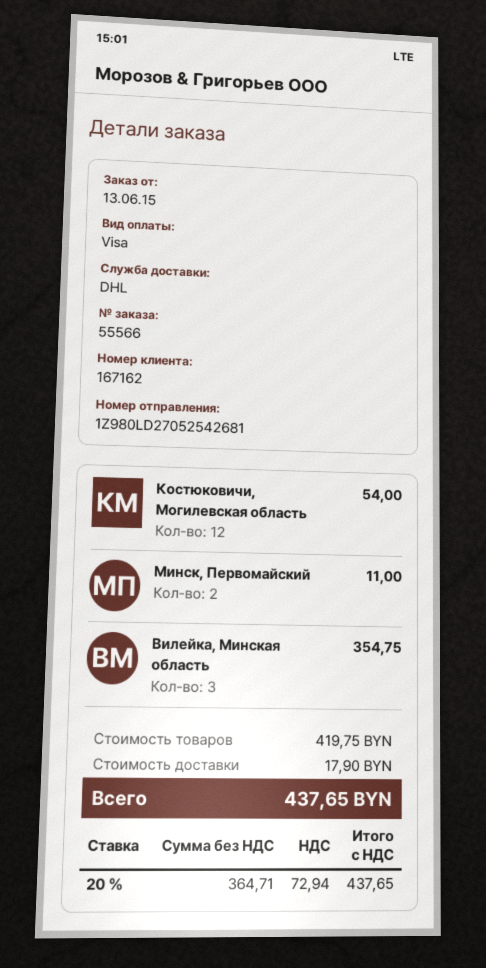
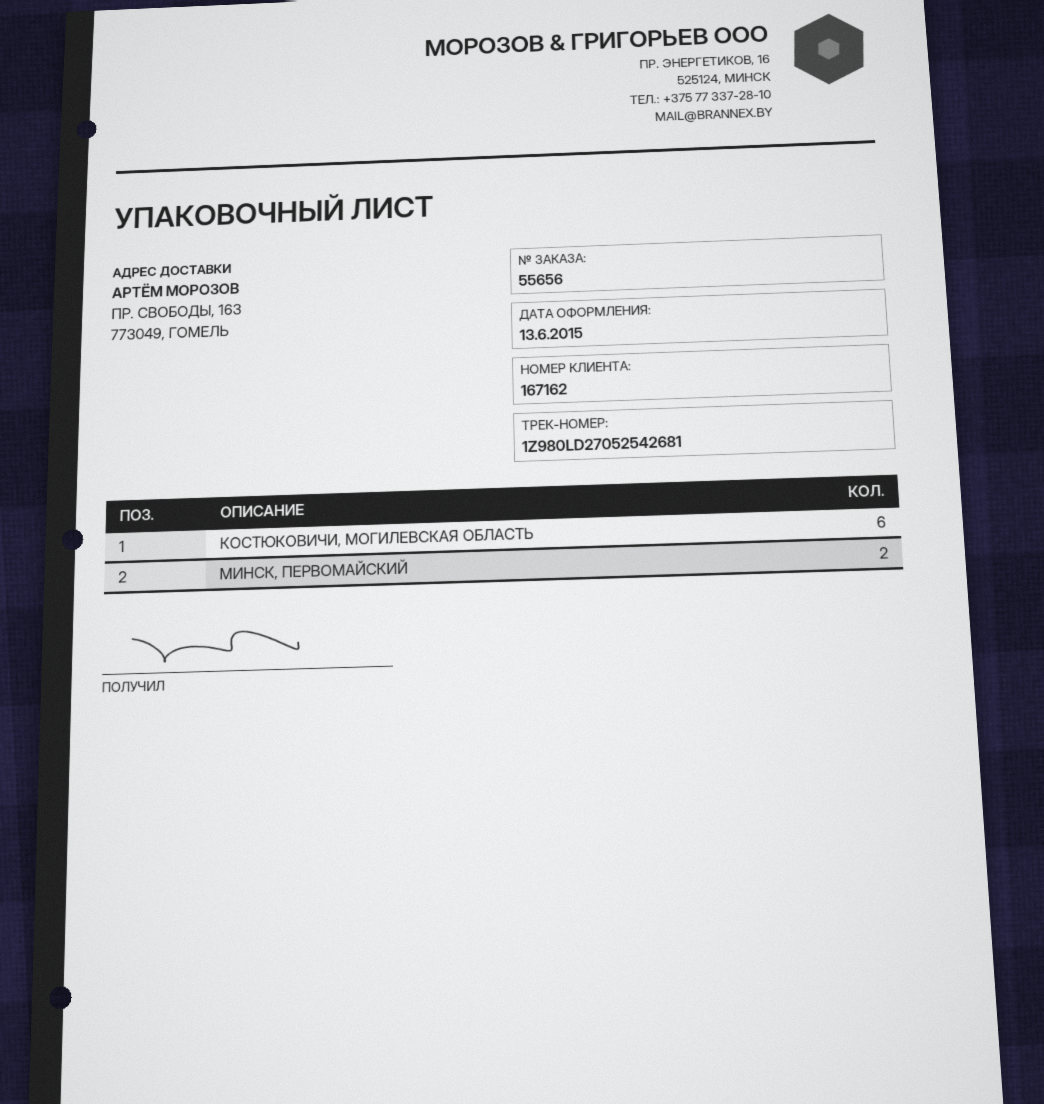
order number: 55566 -> 55656
Костюковичи, Могилевская область: 12 -> 6
Вилейка, Минская область: 3 -> none

